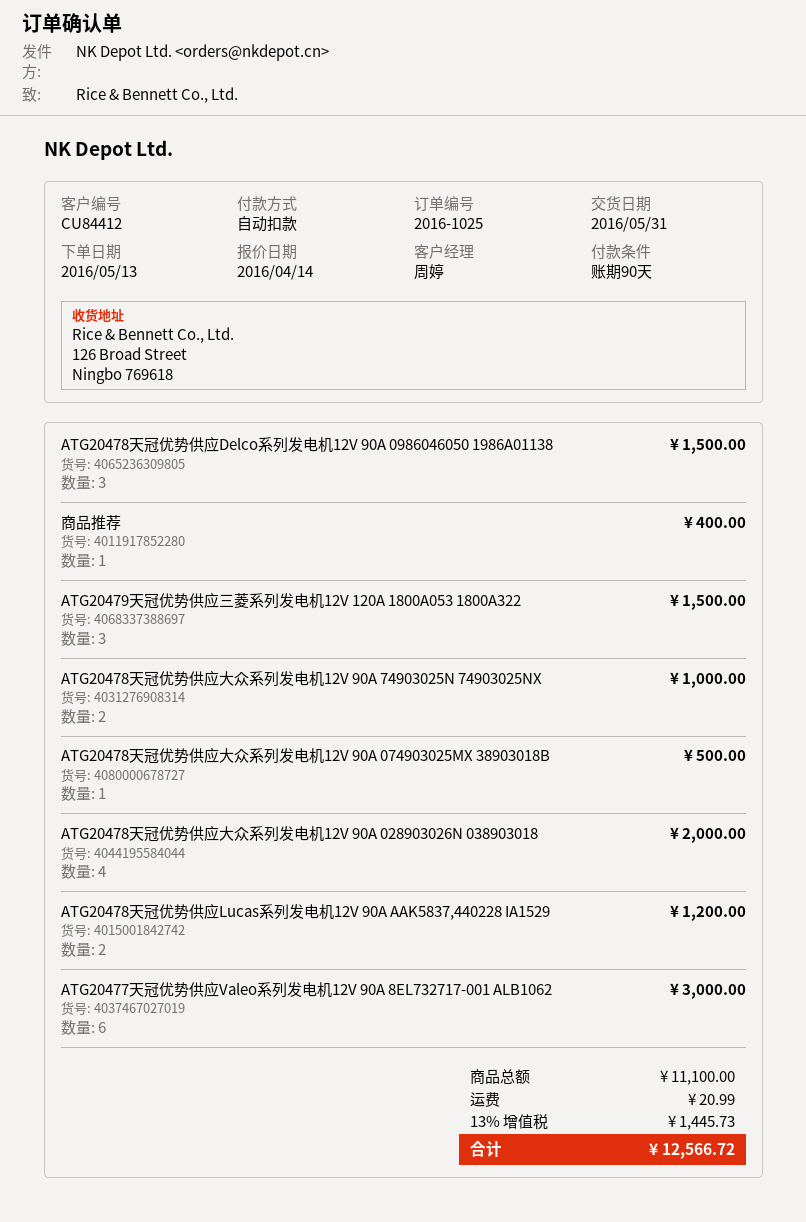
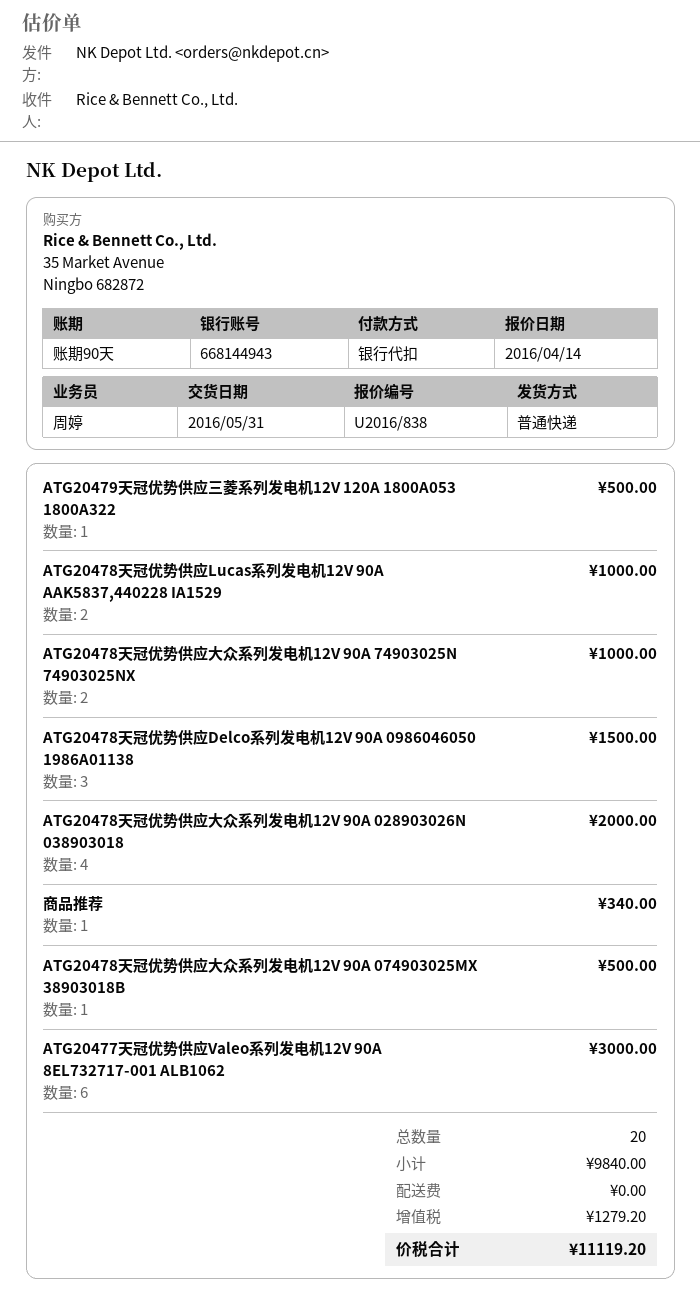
商品推荐: 1 for 400.00 -> 1 for 340.00
ATG20479天冠优势供应三菱系列发电机12V 120A 1800A053 1800A322: 3 for 1500.00 -> 1 for 500.00
ATG20478天冠优势供应Lucas系列发电机12V 90A AAK5837,440228 IA1529: 2 for 1200.00 -> 2 for 1000.00
subtotal: 11100.00 -> 9840.00
shipping: 20.99 -> 0.00
tax: 1445.73 -> 1279.20
total: 12566.72 -> 11119.20

